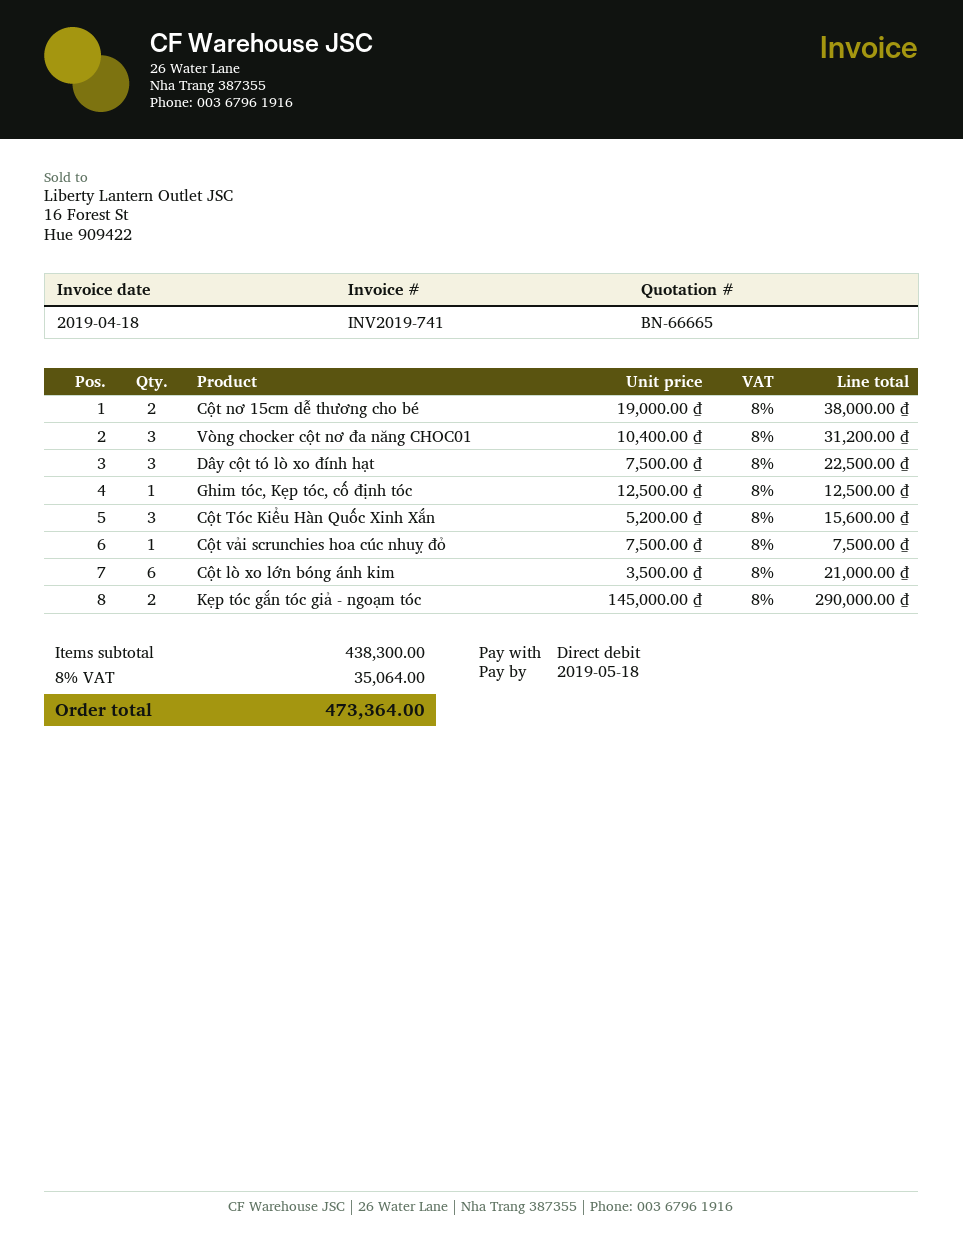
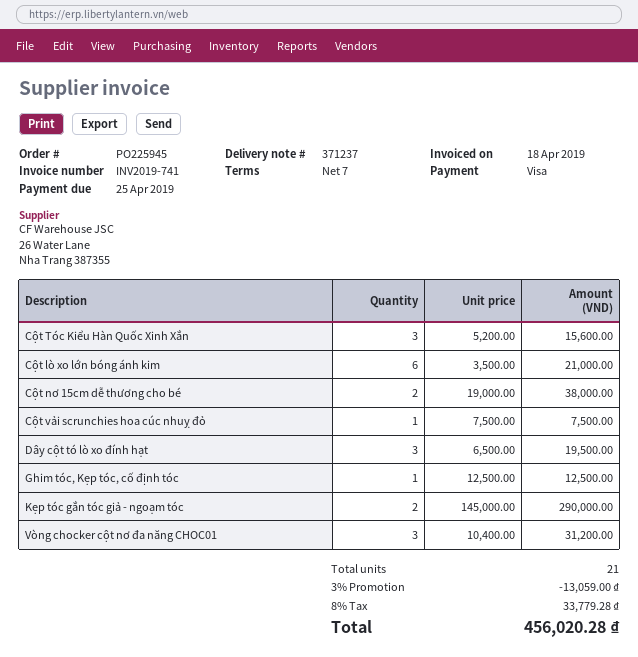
due date: 2019-05-18 -> 2019-04-25
payment method: direct debit -> Visa
Dây cột tó lò xo đính hạt: 3 x 7500.00 = 22500.00 -> 3 x 6500.00 = 19500.00
discount: none -> 3% = 13059.00
tax: 8% = 35064.00 -> 8% = 33779.28
total: 473364.00 -> 456020.28

